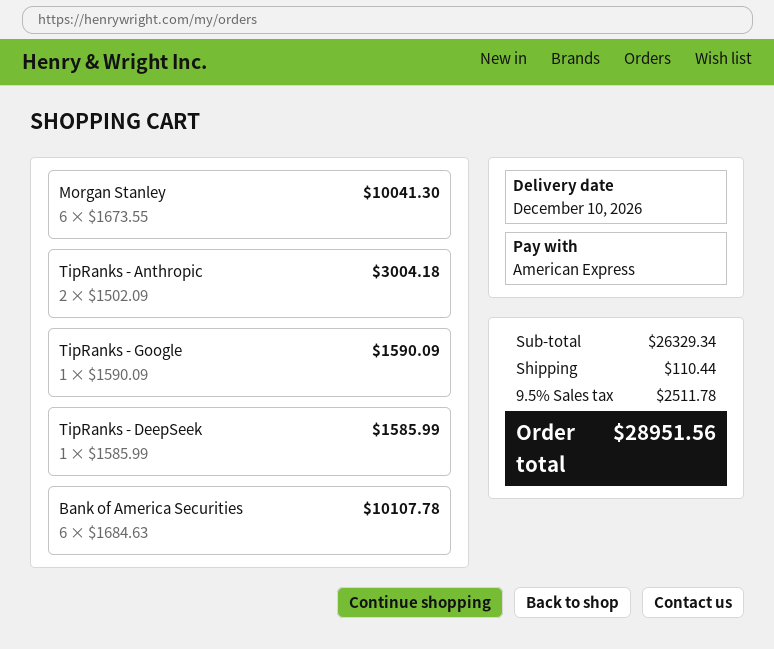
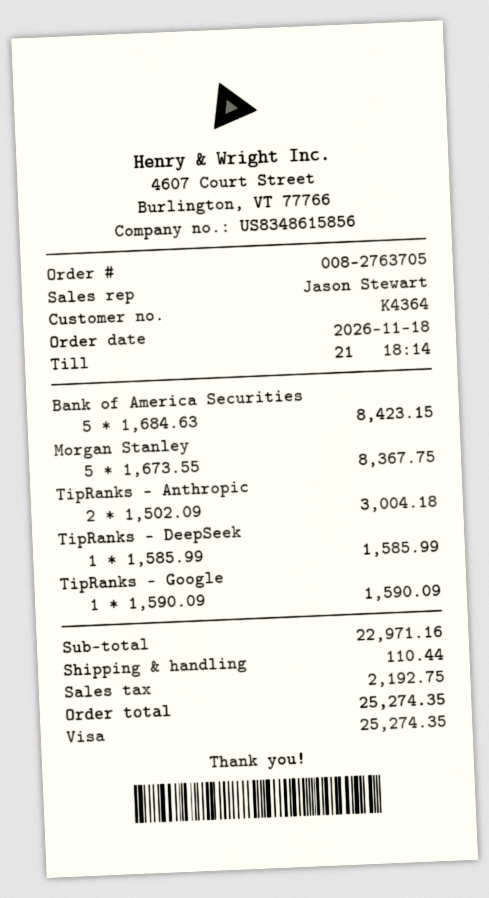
payment method: American Express -> Visa
Morgan Stanley: 6 x 1673.55 = 10041.30 -> 5 x 1673.55 = 8367.75
Bank of America Securities: 6 x 1684.63 = 10107.78 -> 5 x 1684.63 = 8423.15
subtotal: 26329.34 -> 22971.16
tax: 2511.78 -> 2192.75
total: 28951.56 -> 25274.35

